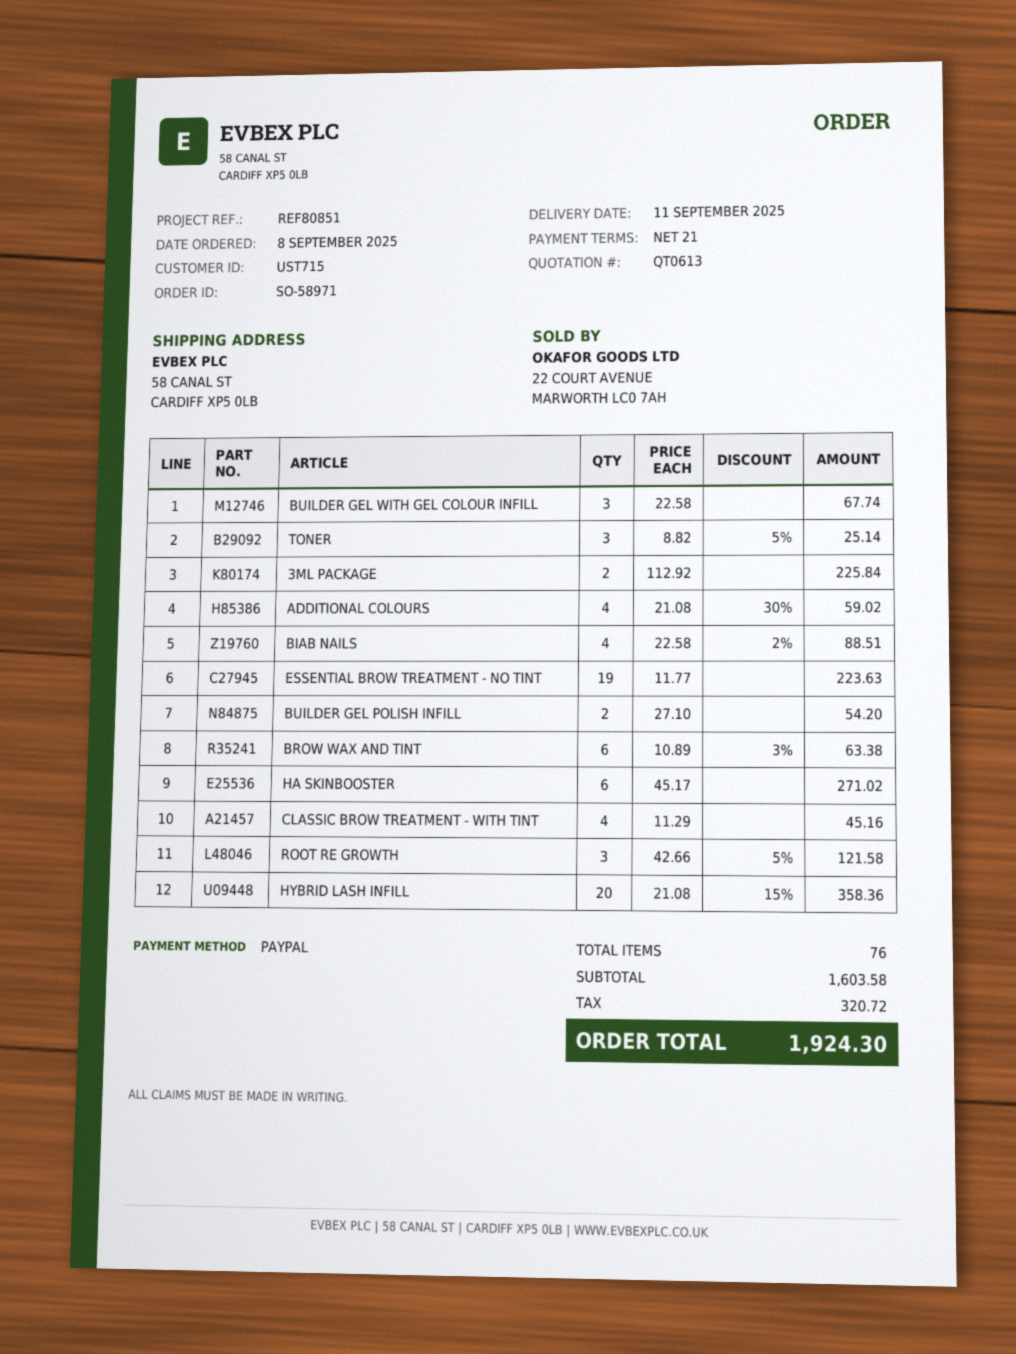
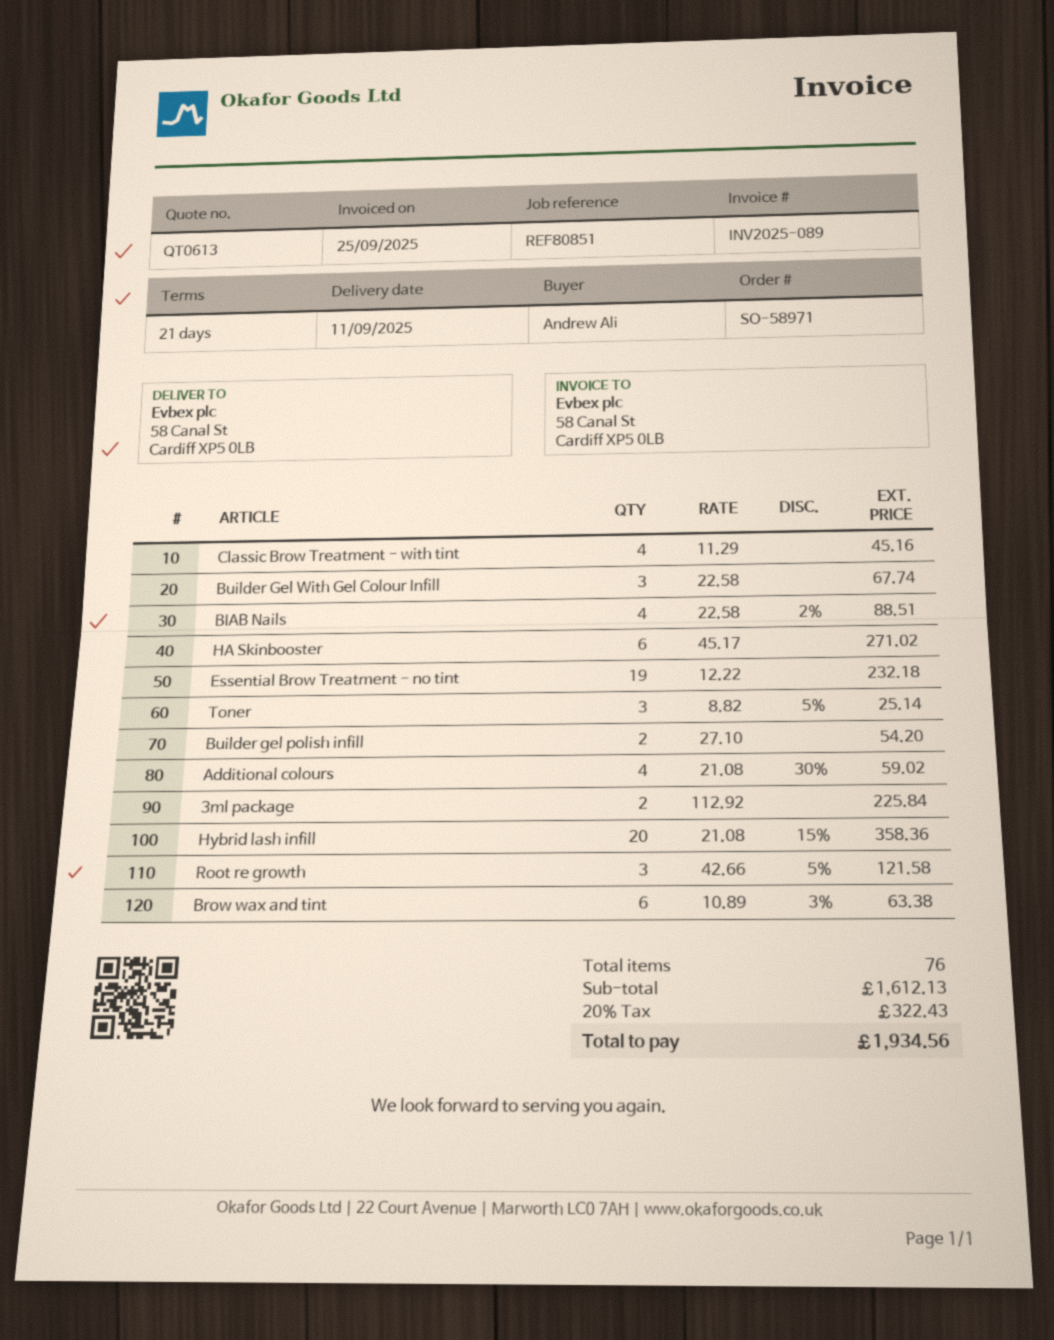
ESSENTIAL BROW TREATMENT - NO TINT: 19 x 11.77 = 223.63 -> 19 x 12.22 = 232.18
subtotal: 1603.58 -> 1612.13
tax: 320.72 -> 322.43
total: 1924.30 -> 1934.56

